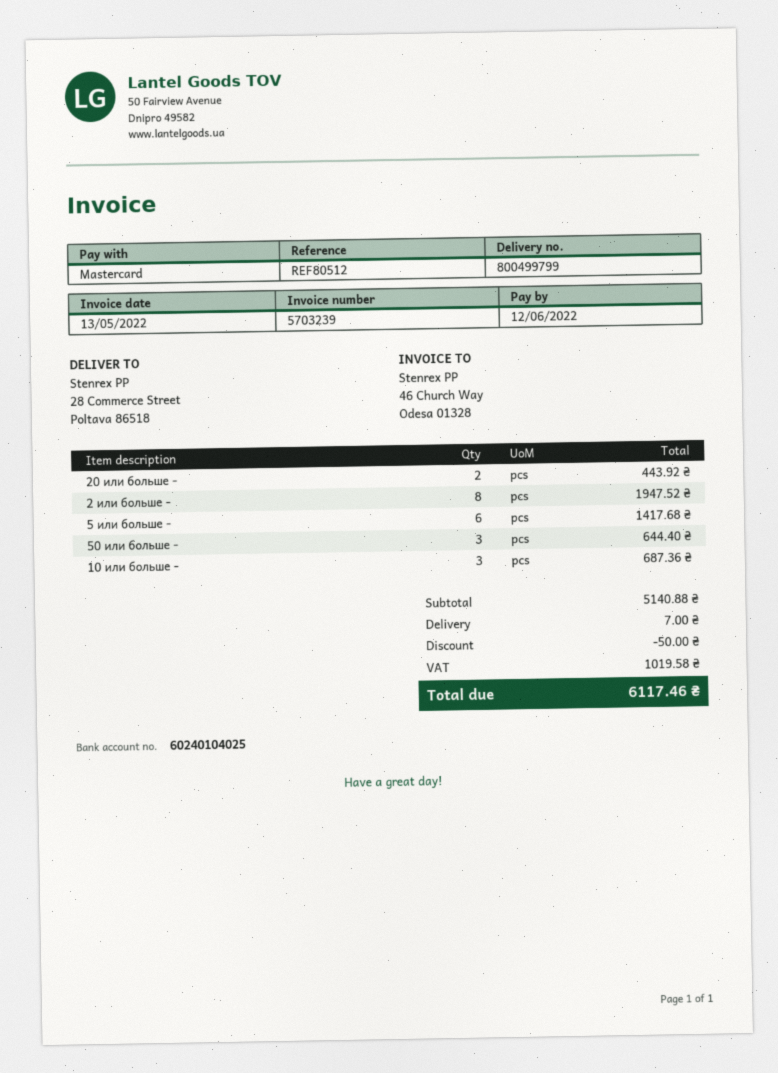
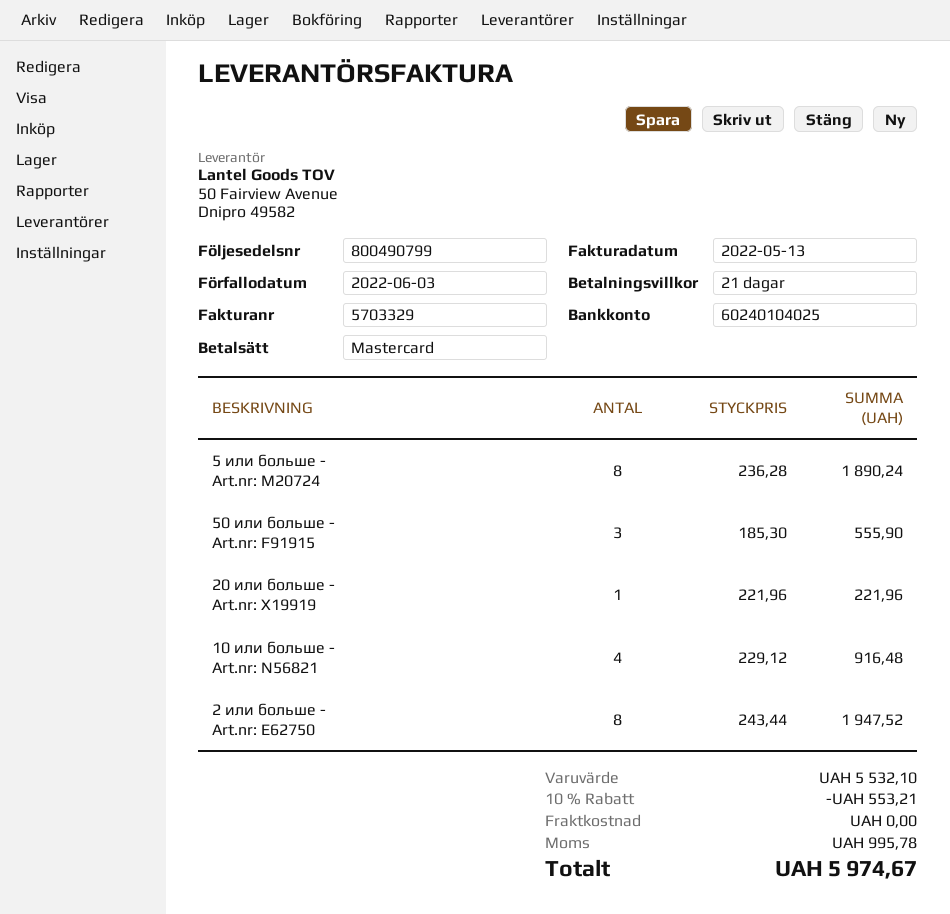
delivery note number: 800499799 -> 800490799
invoice number: 5703239 -> 5703329
due date: 2022-06-12 -> 2022-06-03
20 или больше -: 2 for 443.92 -> 1 for 221.96
5 или больше -: 6 for 1417.68 -> 8 for 1890.24
50 или больше -: 3 for 644.40 -> 3 for 555.90
10 или больше -: 3 for 687.36 -> 4 for 916.48
subtotal: 5140.88 -> 5532.10
discount: 50.00 -> 553.21
shipping: 7.00 -> 0.00
tax: 1019.58 -> 995.78
total: 6117.46 -> 5974.67

